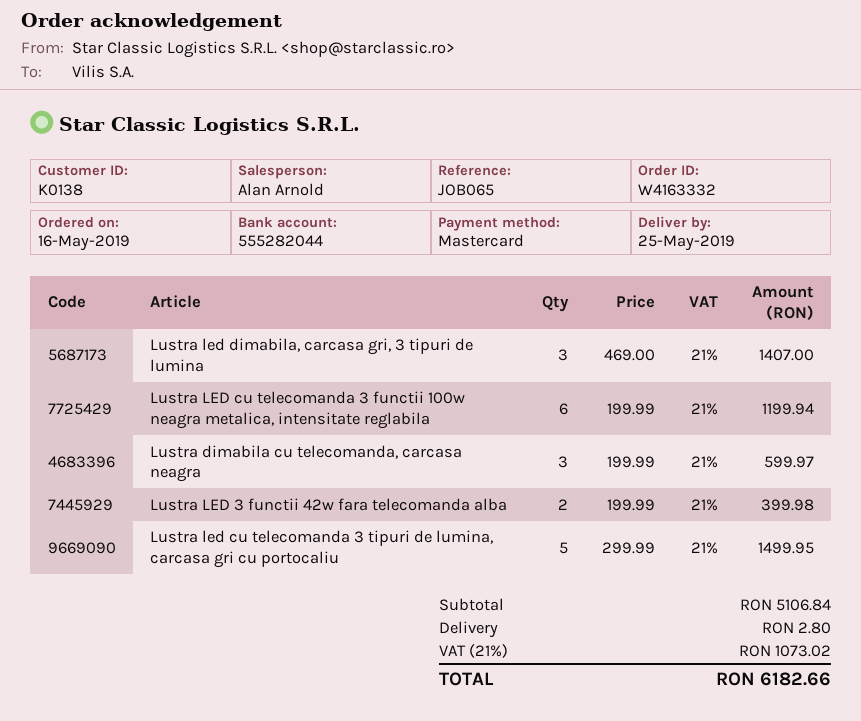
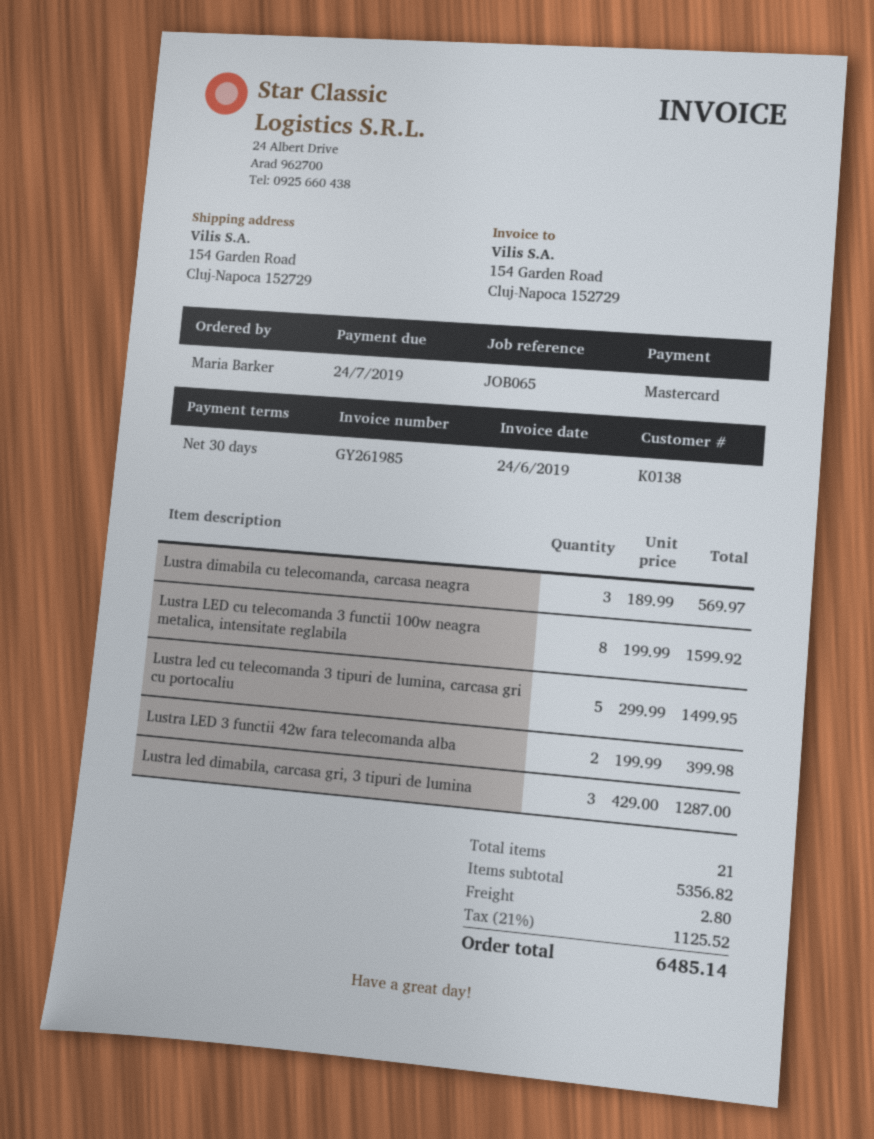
Lustra led dimabila, carcasa gri, 3 tipuri de lumina: 3 x 469.00 = 1407.00 -> 3 x 429.00 = 1287.00
Lustra LED cu telecomanda 3 functii 100w neagra metalica, intensitate reglabila: 6 x 199.99 = 1199.94 -> 8 x 199.99 = 1599.92
Lustra dimabila cu telecomanda, carcasa neagra: 3 x 199.99 = 599.97 -> 3 x 189.99 = 569.97
subtotal: 5106.84 -> 5356.82
tax: 21% = 1073.02 -> 21% = 1125.52
total: 6182.66 -> 6485.14

